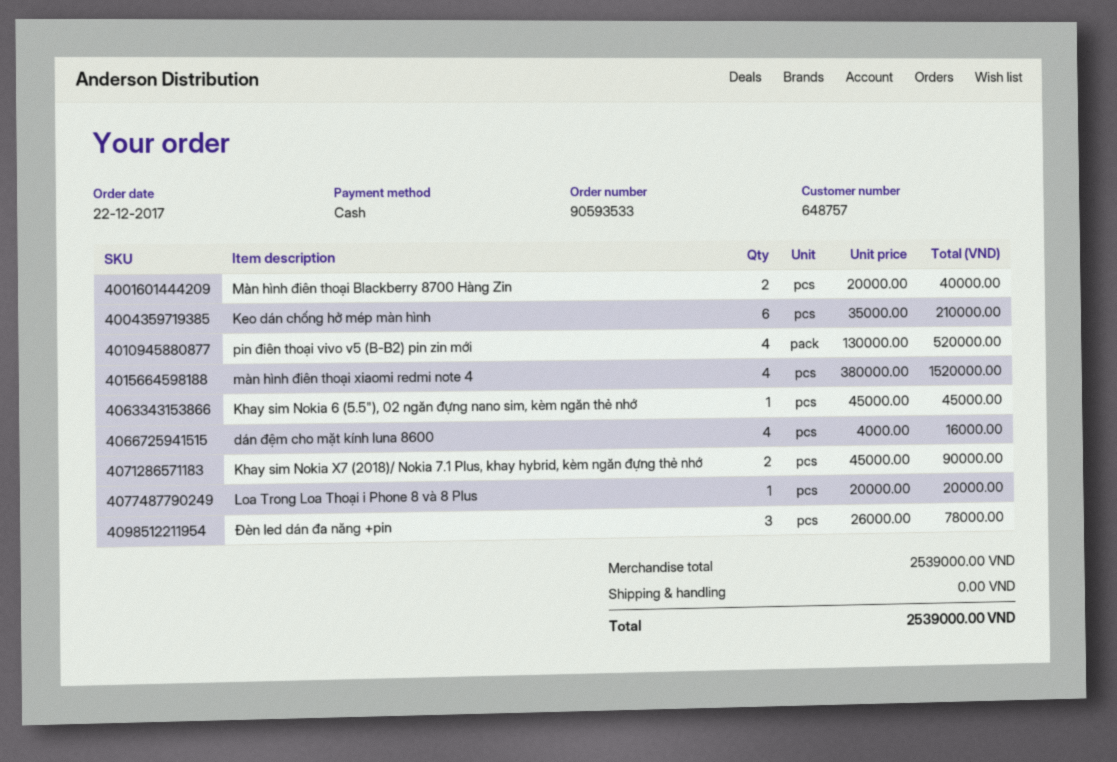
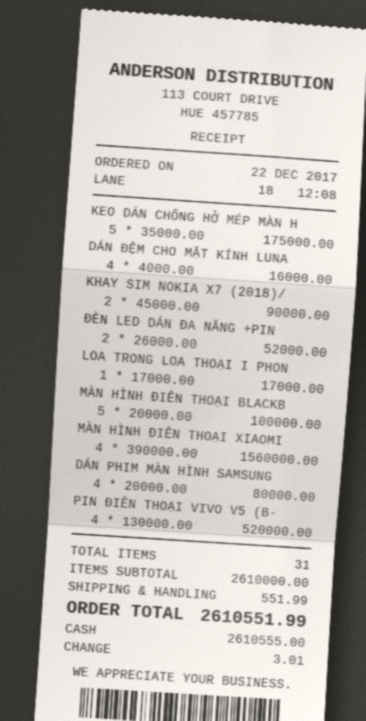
Màn hình điên thoại Blackberry 8700 Hàng Zin: 2 x 20000.00 = 40000.00 -> 5 x 20000.00 = 100000.00
Keo dán chống hở mép màn hình: 6 x 35000.00 = 210000.00 -> 5 x 35000.00 = 175000.00
màn hình điên thoại xiaomi redmi note 4: 4 x 380000.00 = 1520000.00 -> 4 x 390000.00 = 1560000.00
Khay sim Nokia 6 (5.5"), 02 ngăn đựng nano sim, kèm ngăn thẻ nhớ: 1 x 45000.00 = 45000.00 -> none
Loa Trong Loa Thoại i Phone 8 và 8 Plus: 1 x 20000.00 = 20000.00 -> 1 x 17000.00 = 17000.00
Đèn led dán đa năng +pin: 3 x 26000.00 = 78000.00 -> 2 x 26000.00 = 52000.00
DÁN PHIM MÀN HÌNH SAMSUNG: none -> 4 x 20000.00 = 80000.00
subtotal: 2539000.00 -> 2610000.00
shipping: 0.00 -> 551.99
total: 2539000.00 -> 2610551.99

